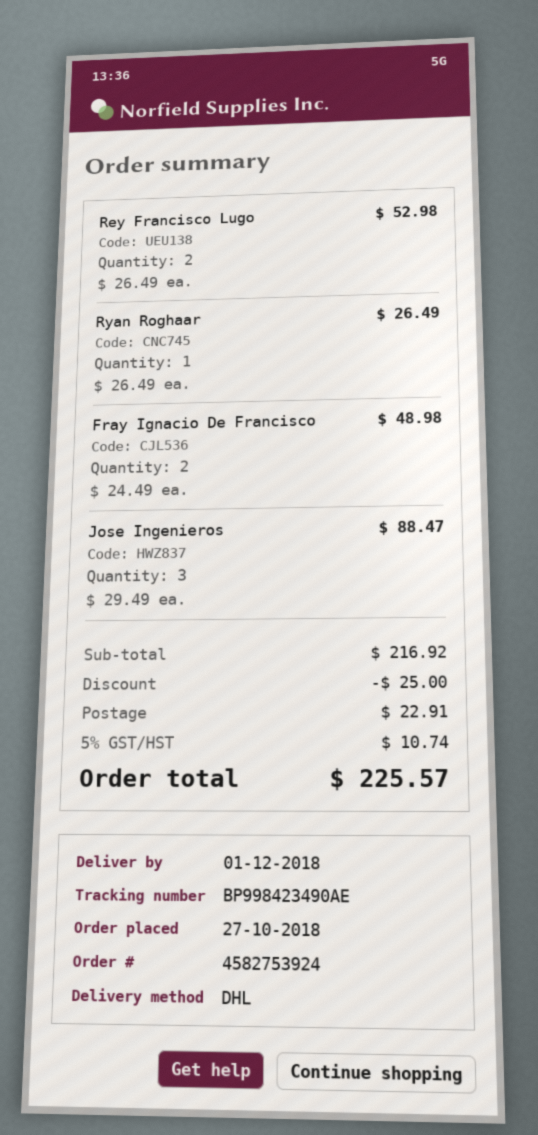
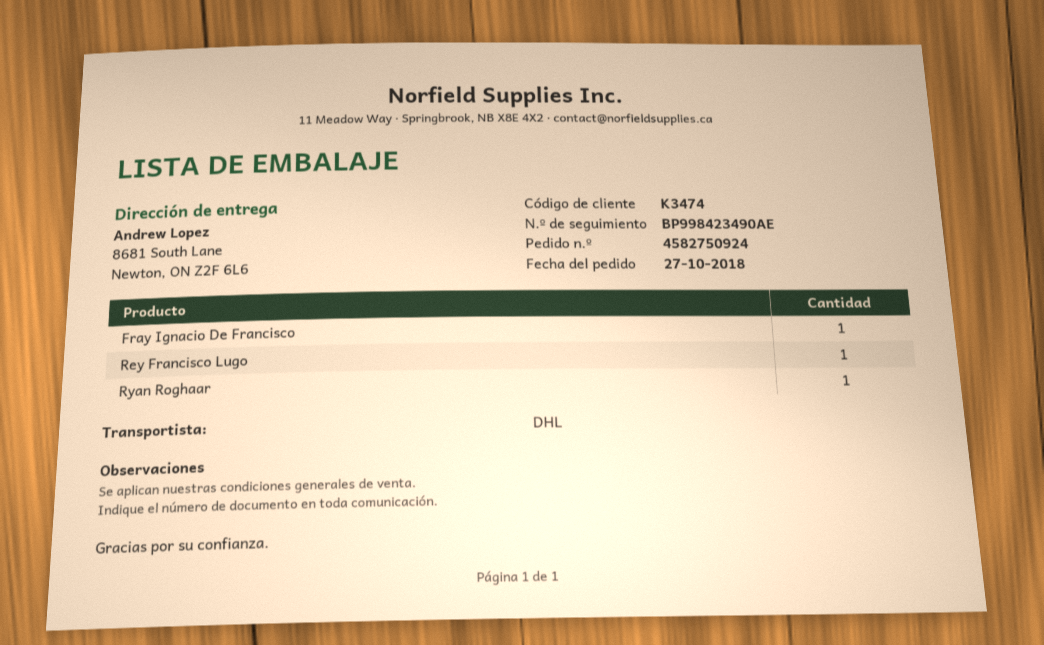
order number: 4582753924 -> 4582750924
Rey Francisco Lugo: 2 -> 1
Fray Ignacio De Francisco: 2 -> 1
Jose Ingenieros: 3 -> none

